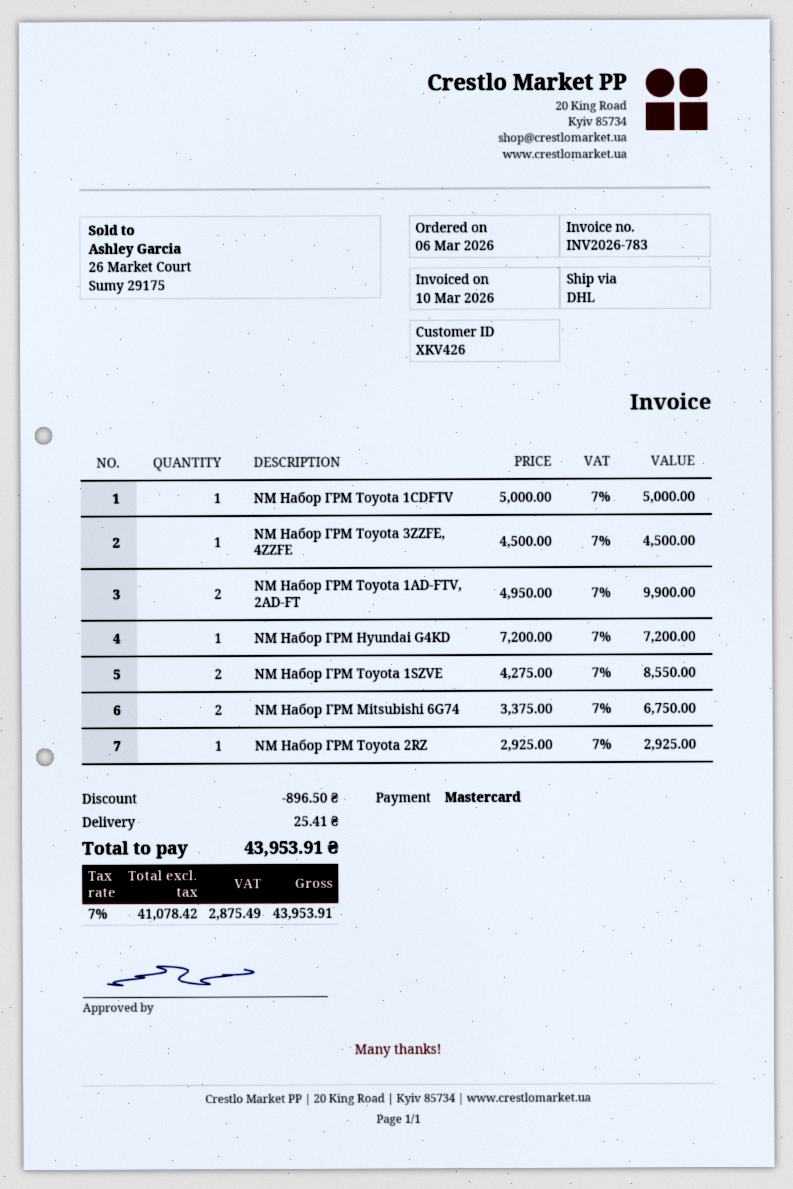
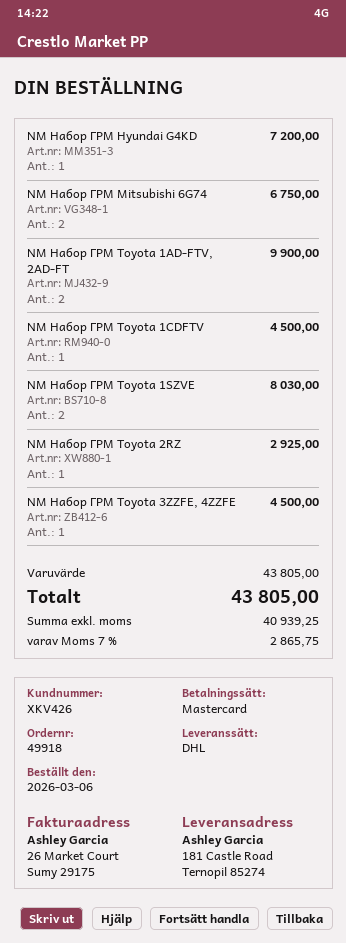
NM Набор ГРМ Toyota 1CDFTV: 1 for 5000.00 -> 1 for 4500.00
NM Набор ГРМ Toyota 1SZVE: 2 for 8550.00 -> 2 for 8030.00
discount: 896.50 -> none
shipping: 25.41 -> none
net: 41078.42 -> 40939.25
tax: 7% = 2875.49 -> 7% = 2865.75
total: 43953.91 -> 43805.00

